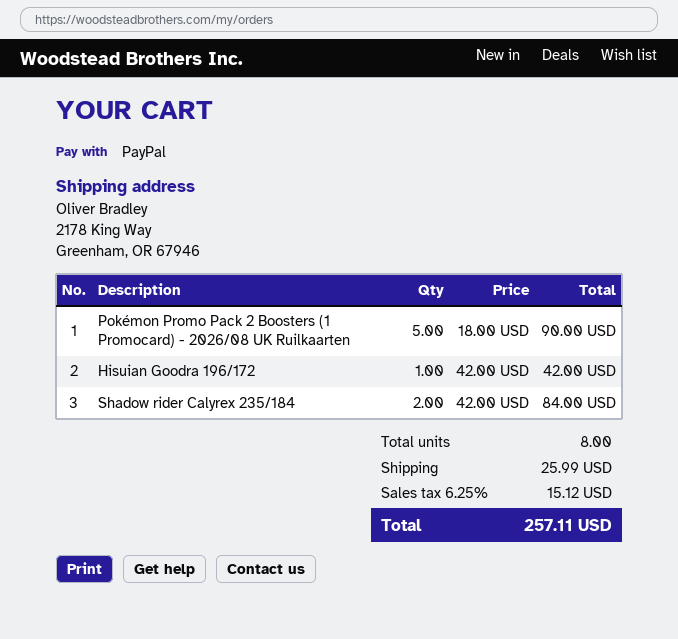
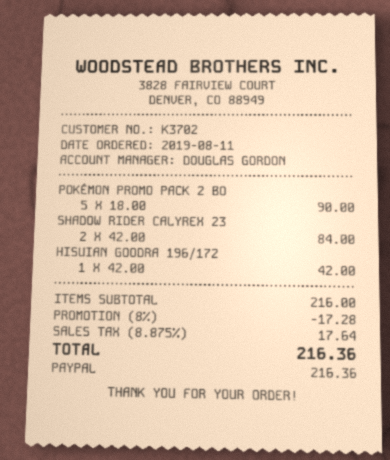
discount: none -> 8% = 17.28
shipping: 25.99 -> none
tax: 6.25% = 15.12 -> 8.875% = 17.64
total: 257.11 -> 216.36

